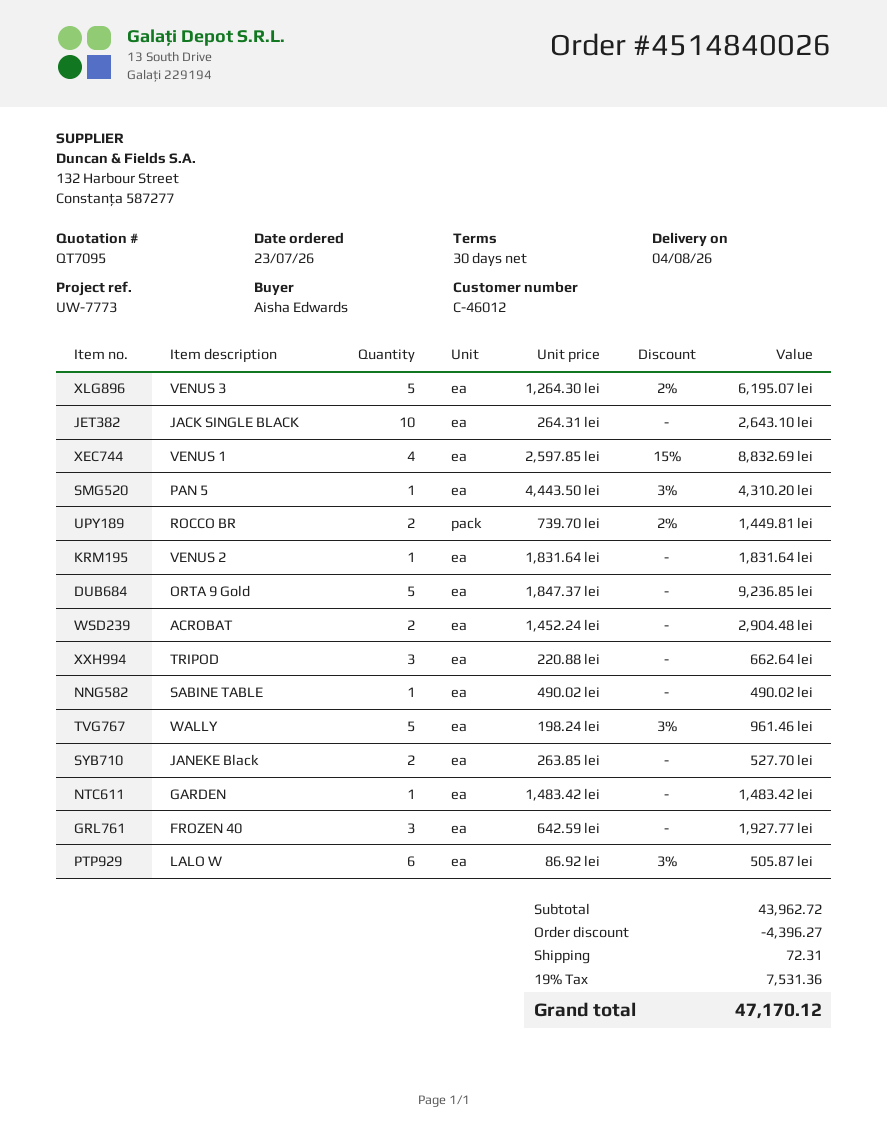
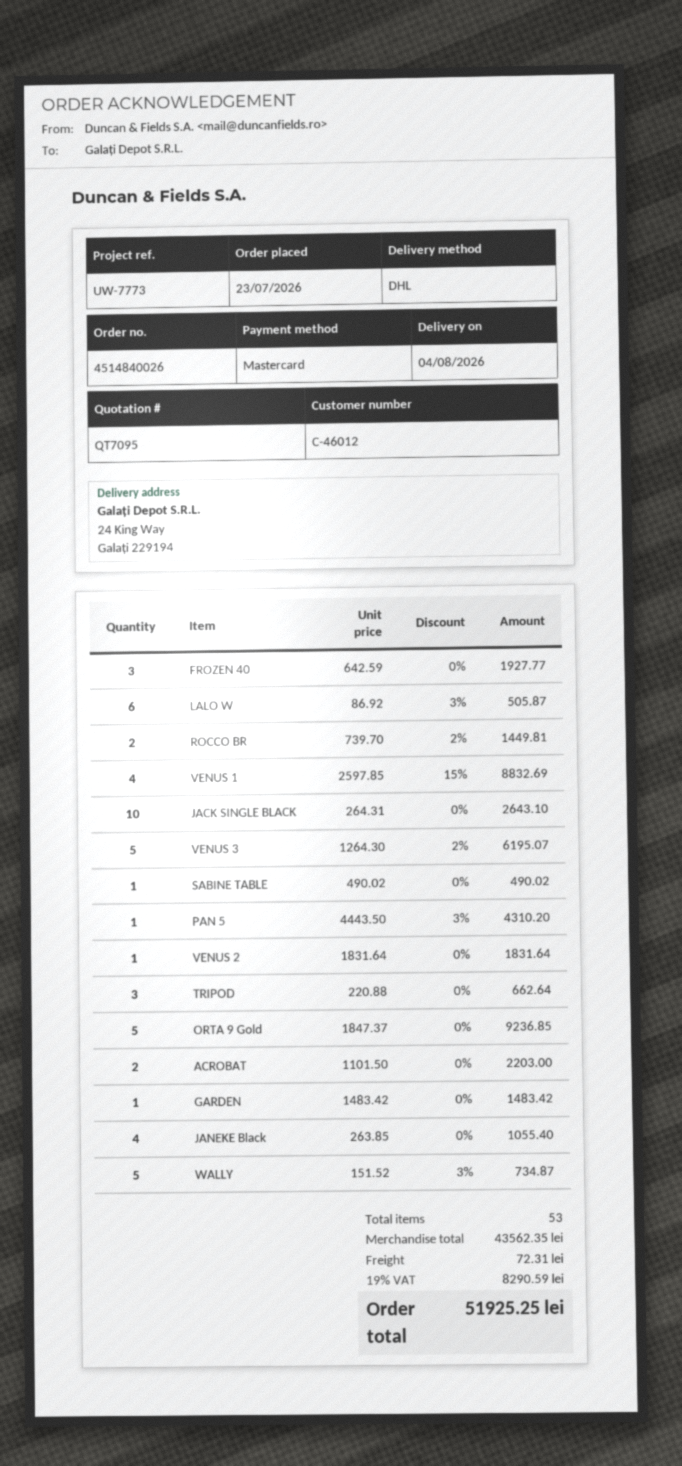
ACROBAT: 2 x 1452.24 = 2904.48 -> 2 x 1101.50 = 2203.00
WALLY: 5 x 198.24 - 3% = 961.46 -> 5 x 151.52 - 3% = 734.87
JANEKE Black: 2 x 263.85 = 527.70 -> 4 x 263.85 = 1055.40
subtotal: 43962.72 -> 43562.35
discount: 4396.27 -> none
tax: 19% = 7531.36 -> 19% = 8290.59
total: 47170.12 -> 51925.25

